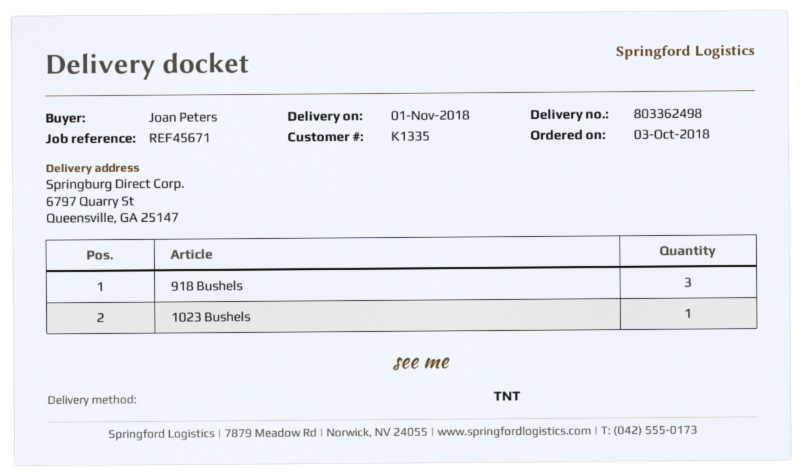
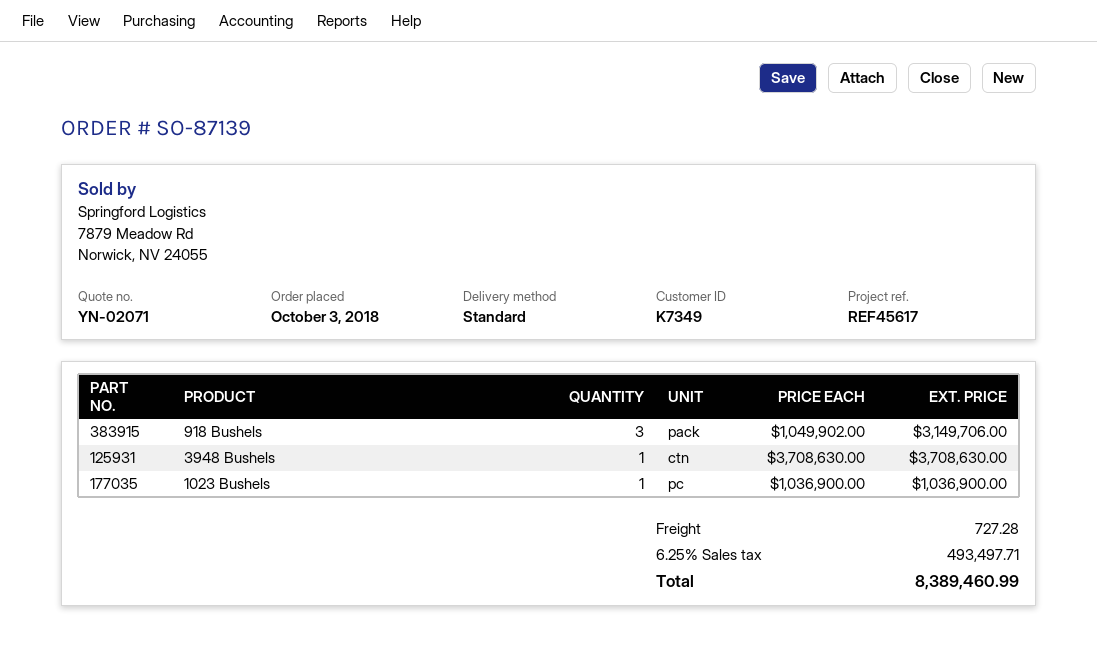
customer number: K1335 -> K7349
reference: REF45671 -> REF45617
shipping method: TNT -> standard
3948 Bushels: none -> 1

